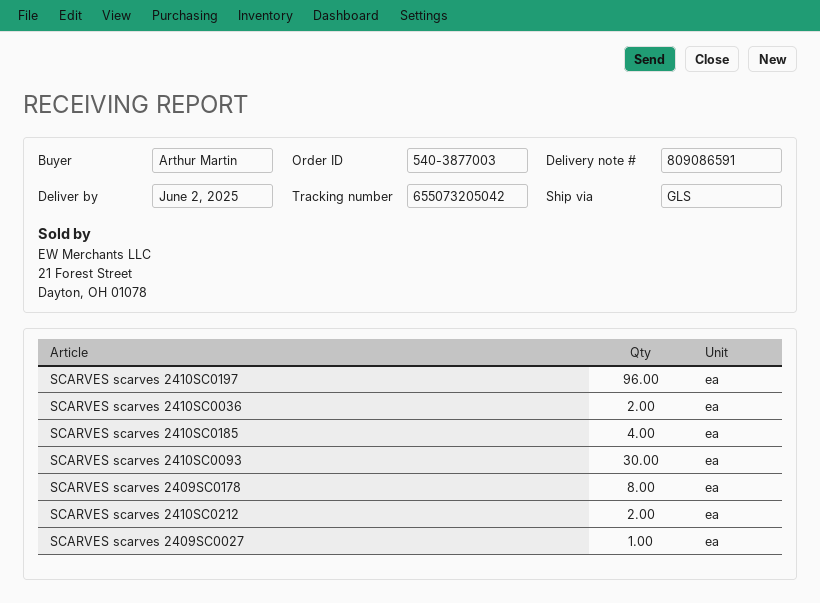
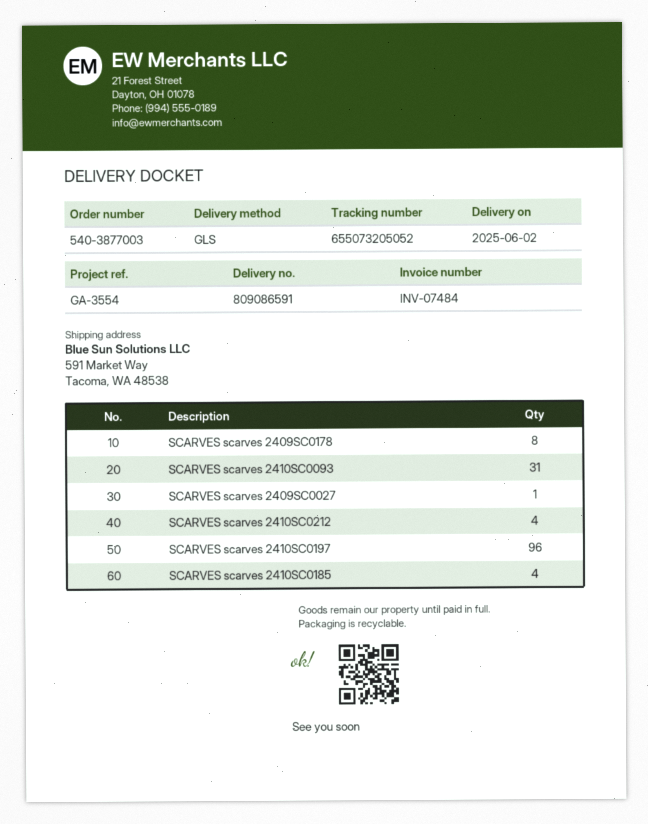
tracking number: 655073205042 -> 655073205052
SCARVES scarves 2410SC0036: 2 -> none
SCARVES scarves 2410SC0093: 30 -> 31
SCARVES scarves 2410SC0212: 2 -> 4

